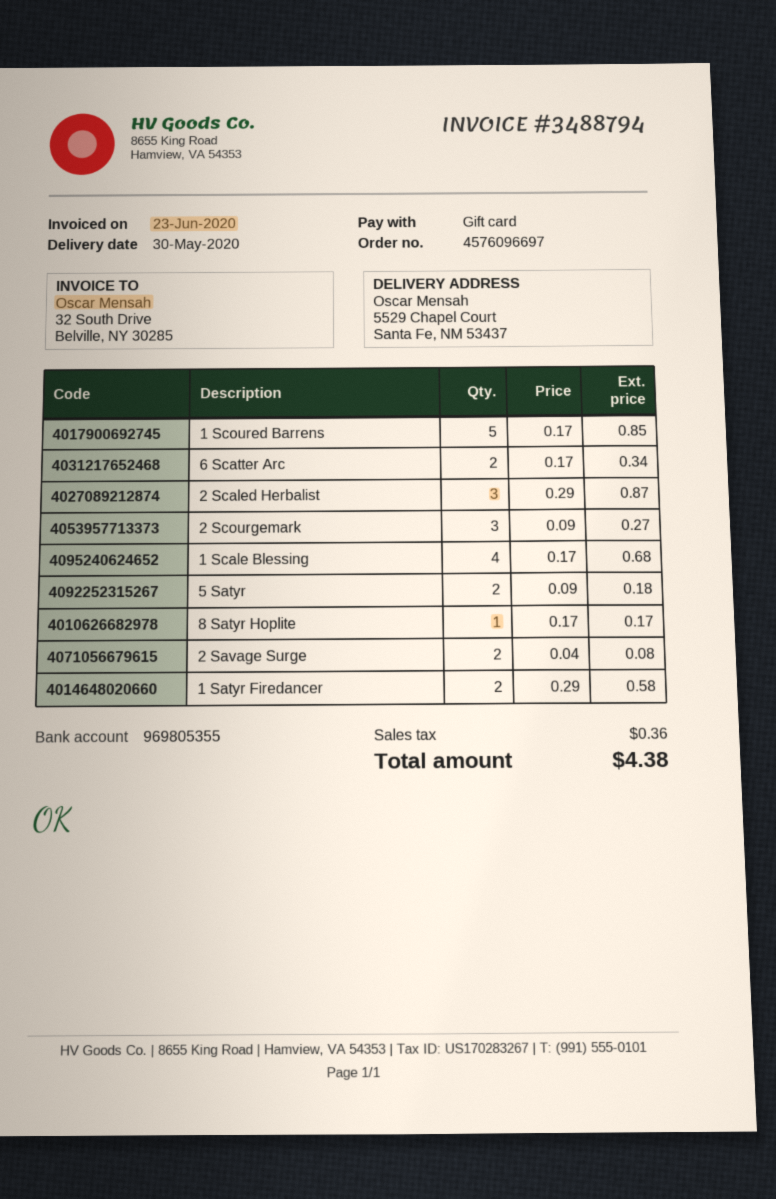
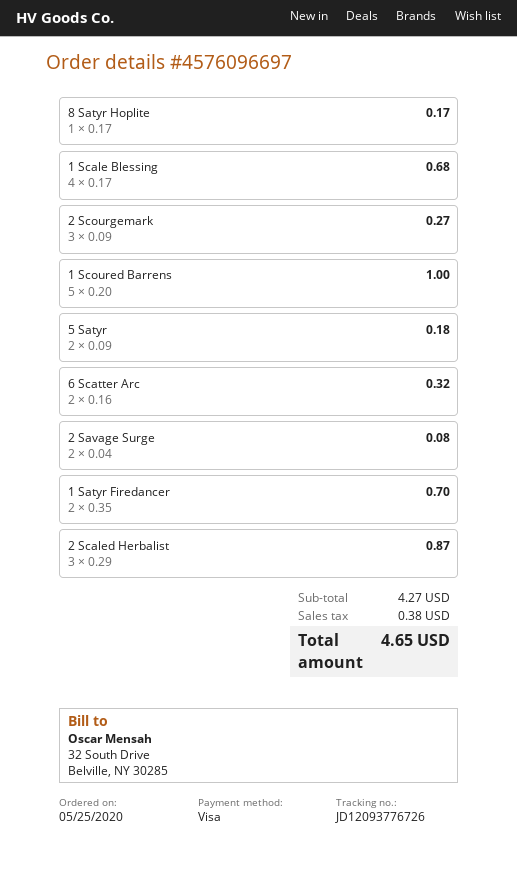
payment method: gift card -> Visa
1 Scoured Barrens: 5 x 0.17 = 0.85 -> 5 x 0.20 = 1.00
6 Scatter Arc: 2 x 0.17 = 0.34 -> 2 x 0.16 = 0.32
1 Satyr Firedancer: 2 x 0.29 = 0.58 -> 2 x 0.35 = 0.70
tax: 0.36 -> 0.38
total: 4.38 -> 4.65

